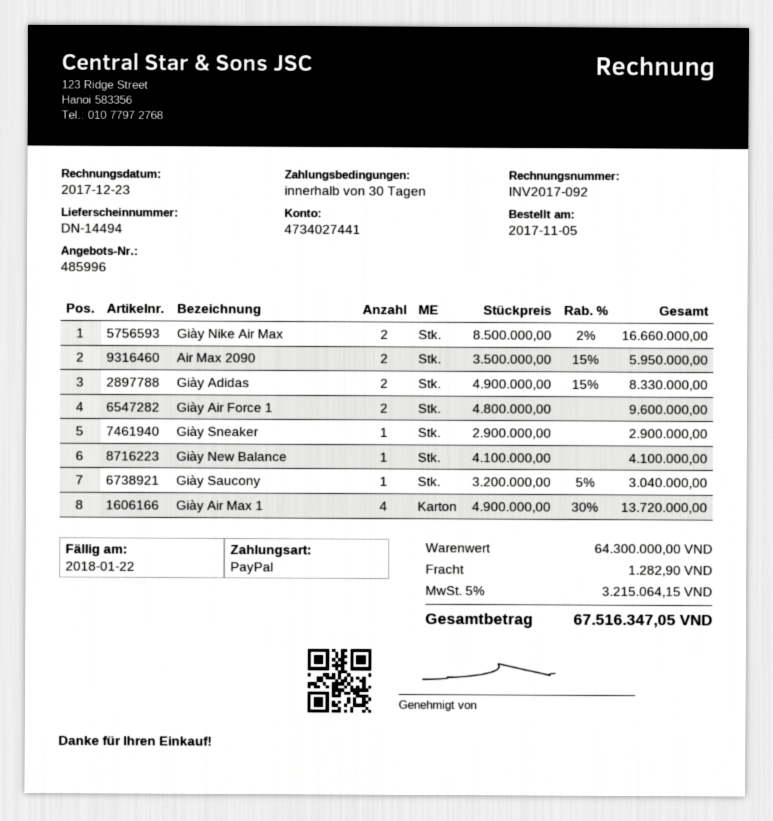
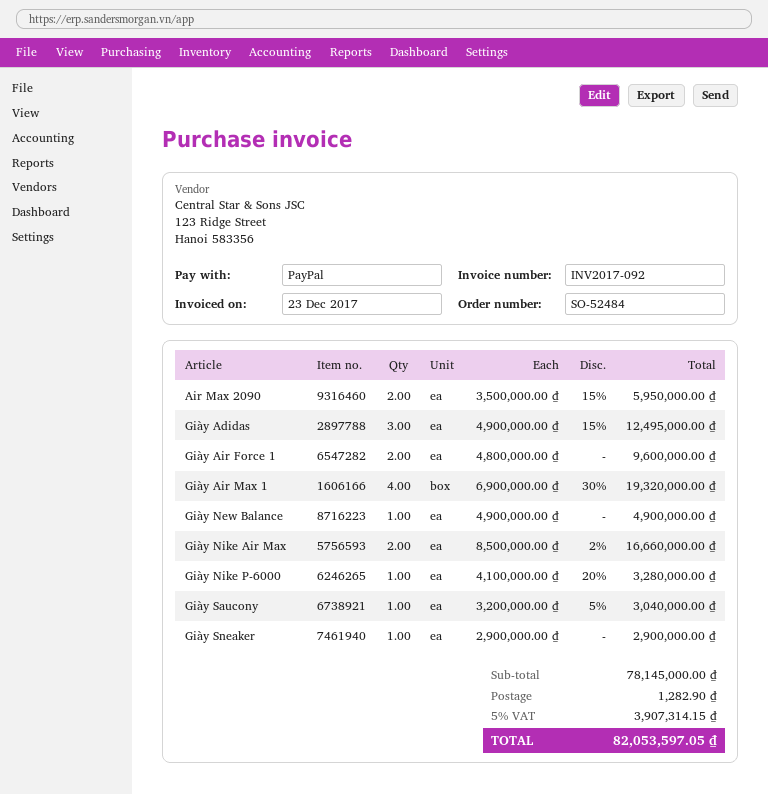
Giày Adidas: 2 x 4900000.00 - 15% = 8330000.00 -> 3 x 4900000.00 - 15% = 12495000.00
Giày New Balance: 1 x 4100000.00 = 4100000.00 -> 1 x 4900000.00 = 4900000.00
Giày Air Max 1: 4 x 4900000.00 - 30% = 13720000.00 -> 4 x 6900000.00 - 30% = 19320000.00
Giày Nike P-6000: none -> 1 x 4100000.00 - 20% = 3280000.00
subtotal: 64300000.00 -> 78145000.00
tax: 5% = 3215064.15 -> 5% = 3907314.15
total: 67516347.05 -> 82053597.05

